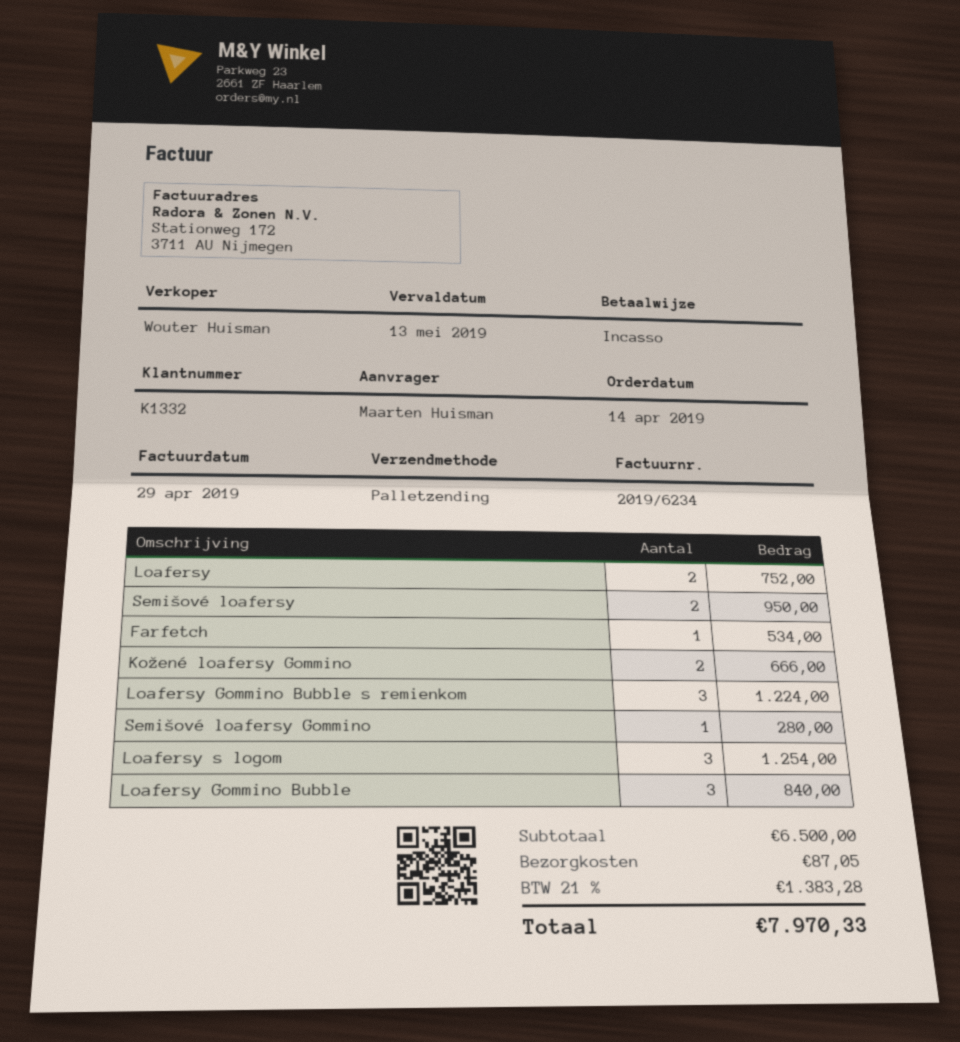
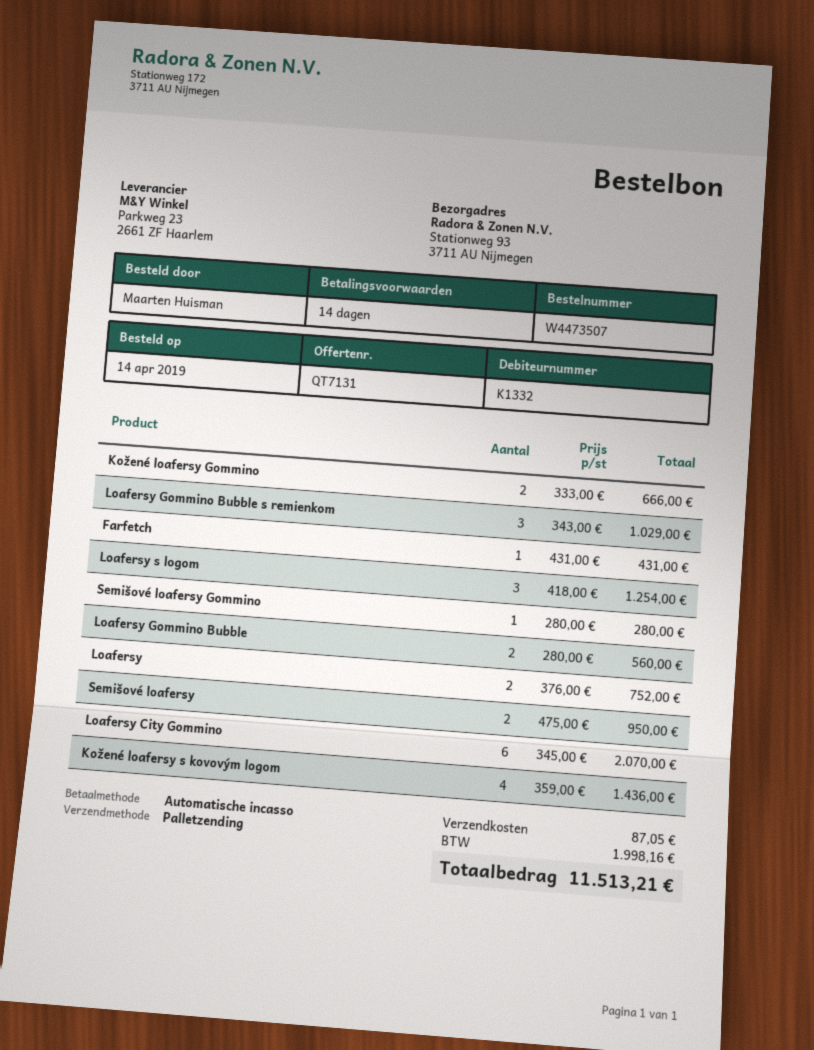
Farfetch: 1 for 534.00 -> 1 for 431.00
Loafersy Gommino Bubble s remienkom: 3 for 1224.00 -> 3 for 1029.00
Loafersy Gommino Bubble: 3 for 840.00 -> 2 for 560.00
Loafersy City Gommino: none -> 6 for 2070.00
Kožené loafersy s kovovým logom: none -> 4 for 1436.00
tax: 1383.28 -> 1998.16
total: 7970.33 -> 11513.21

